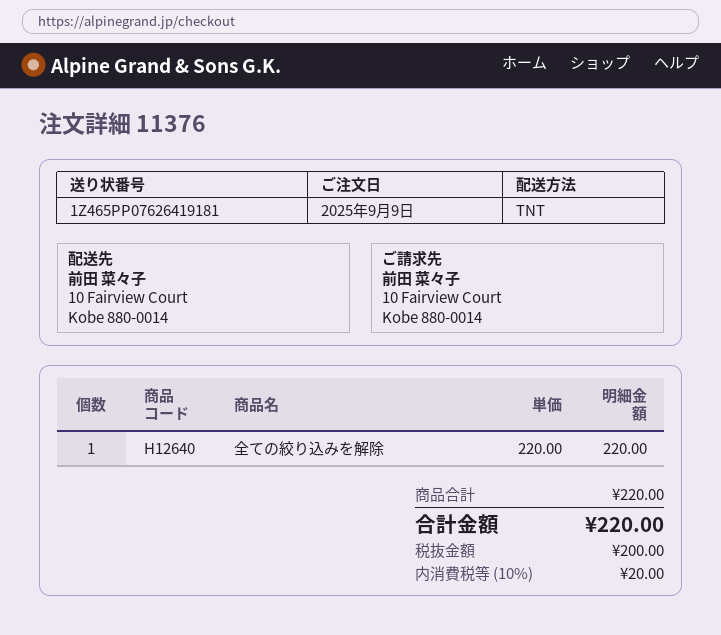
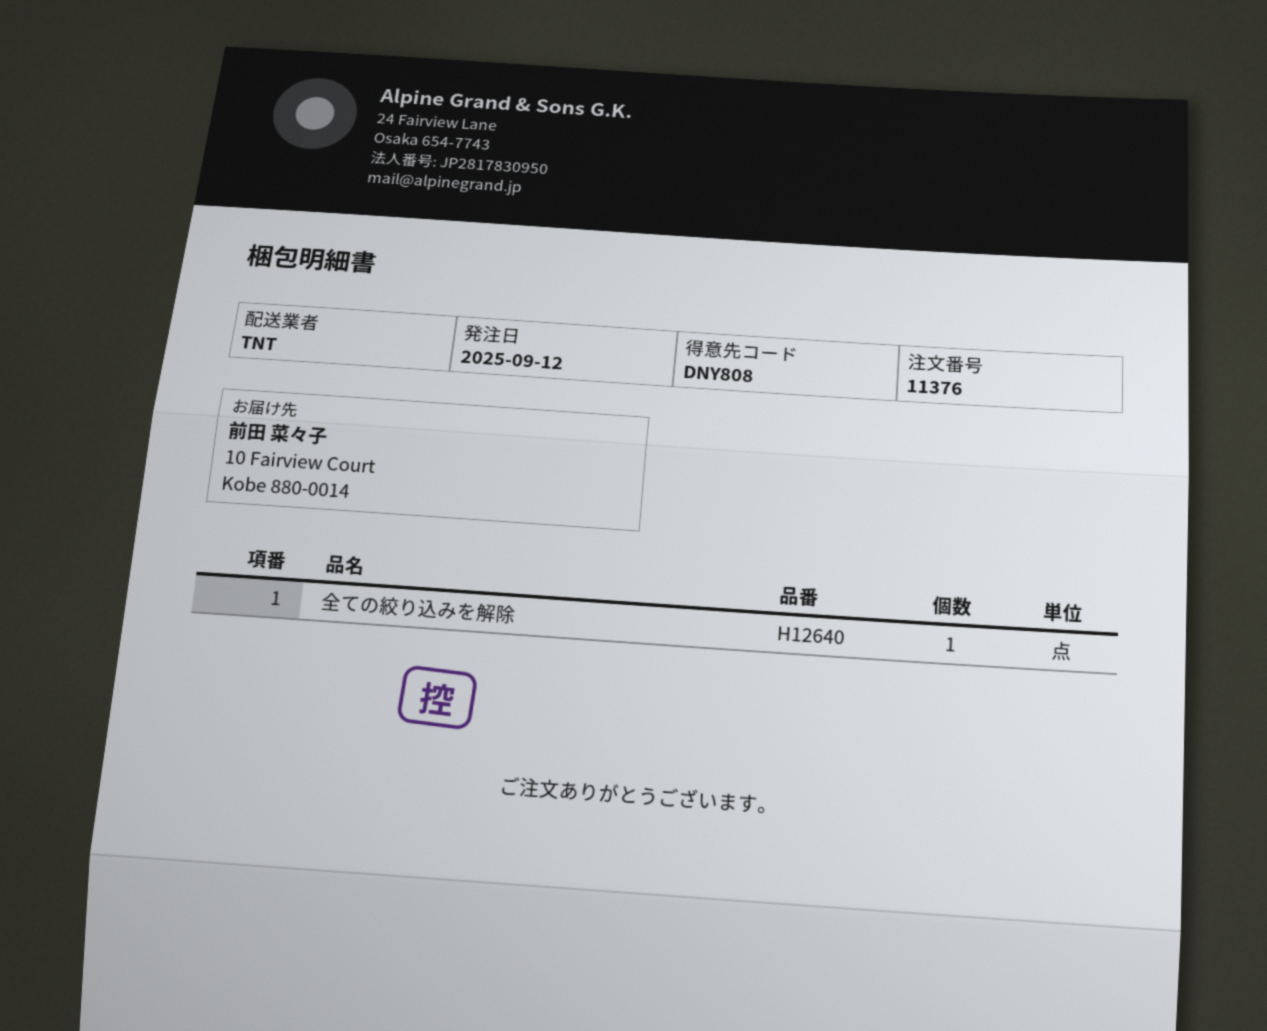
order date: 2025-09-09 -> 2025-09-12

